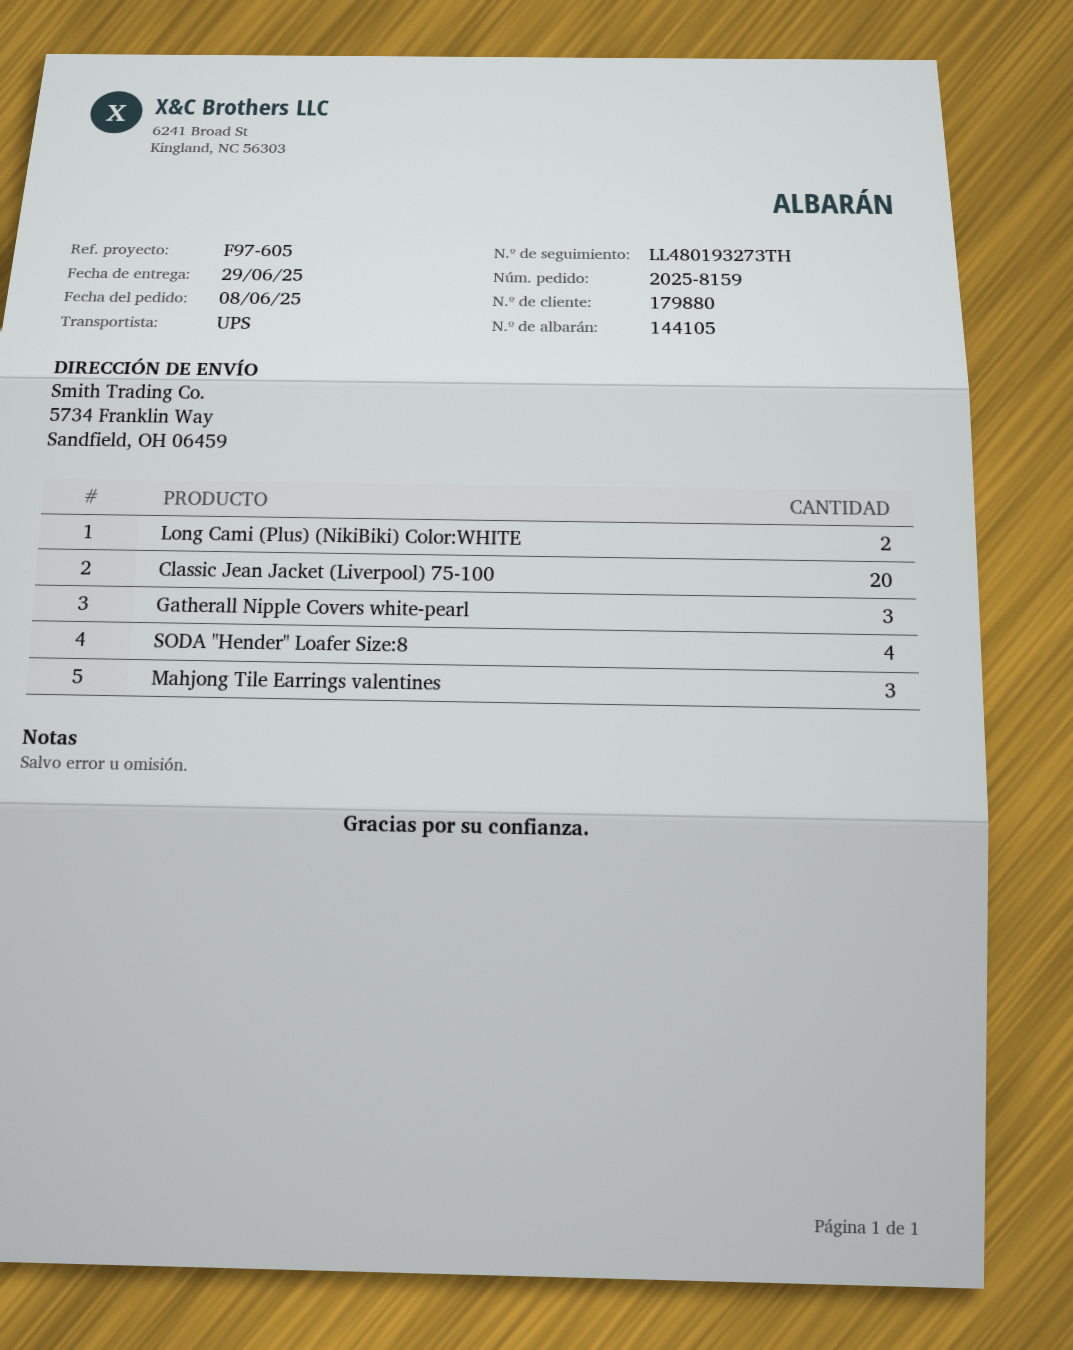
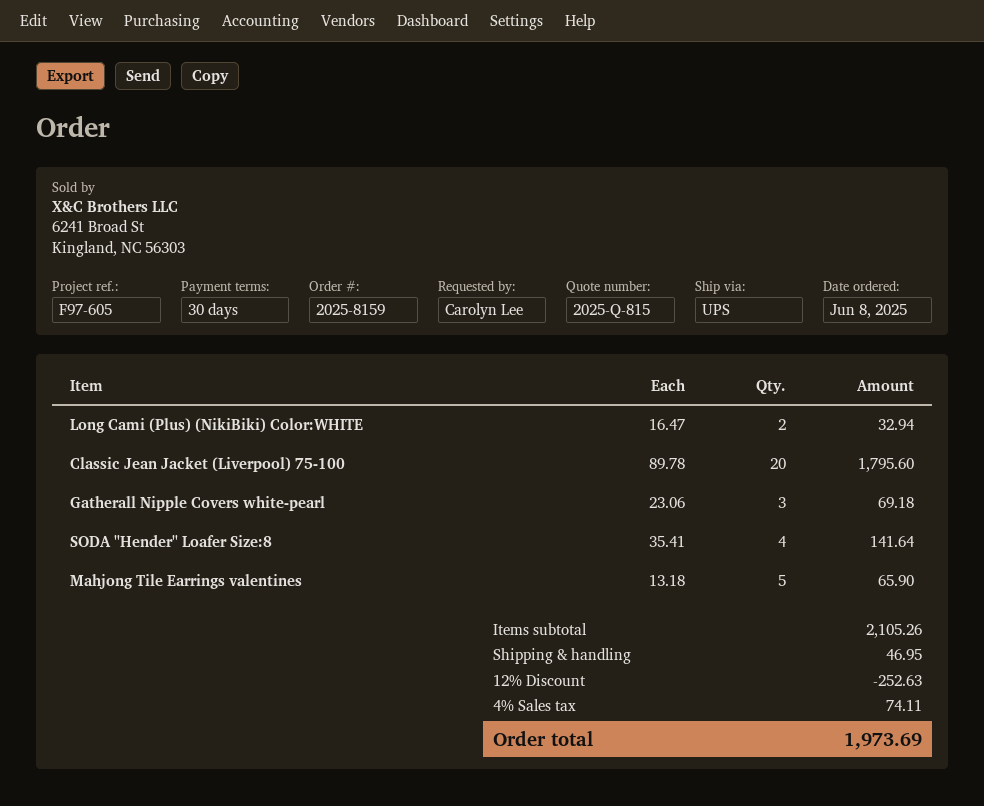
Mahjong Tile Earrings valentines: 3 -> 5

